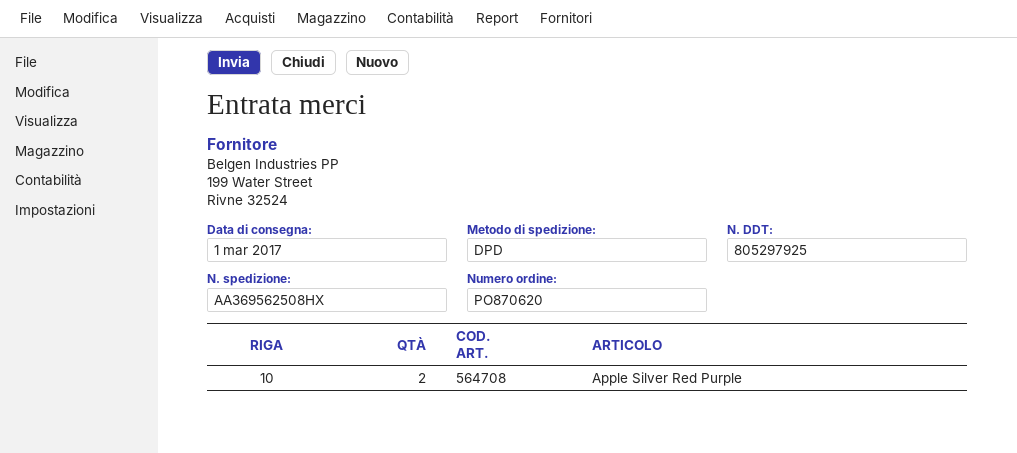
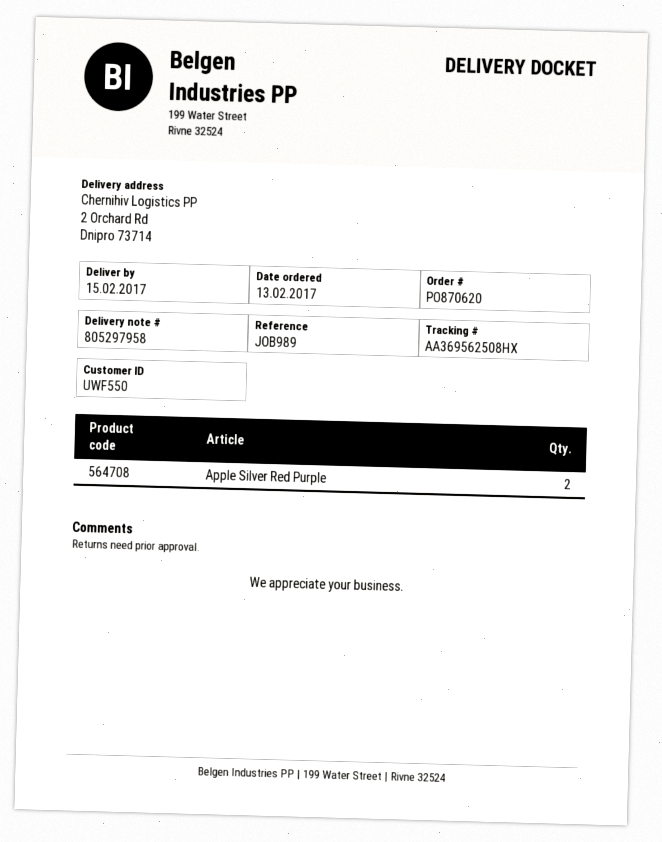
delivery note number: 805297925 -> 805297958
delivery date: 2017-03-01 -> 2017-02-15

